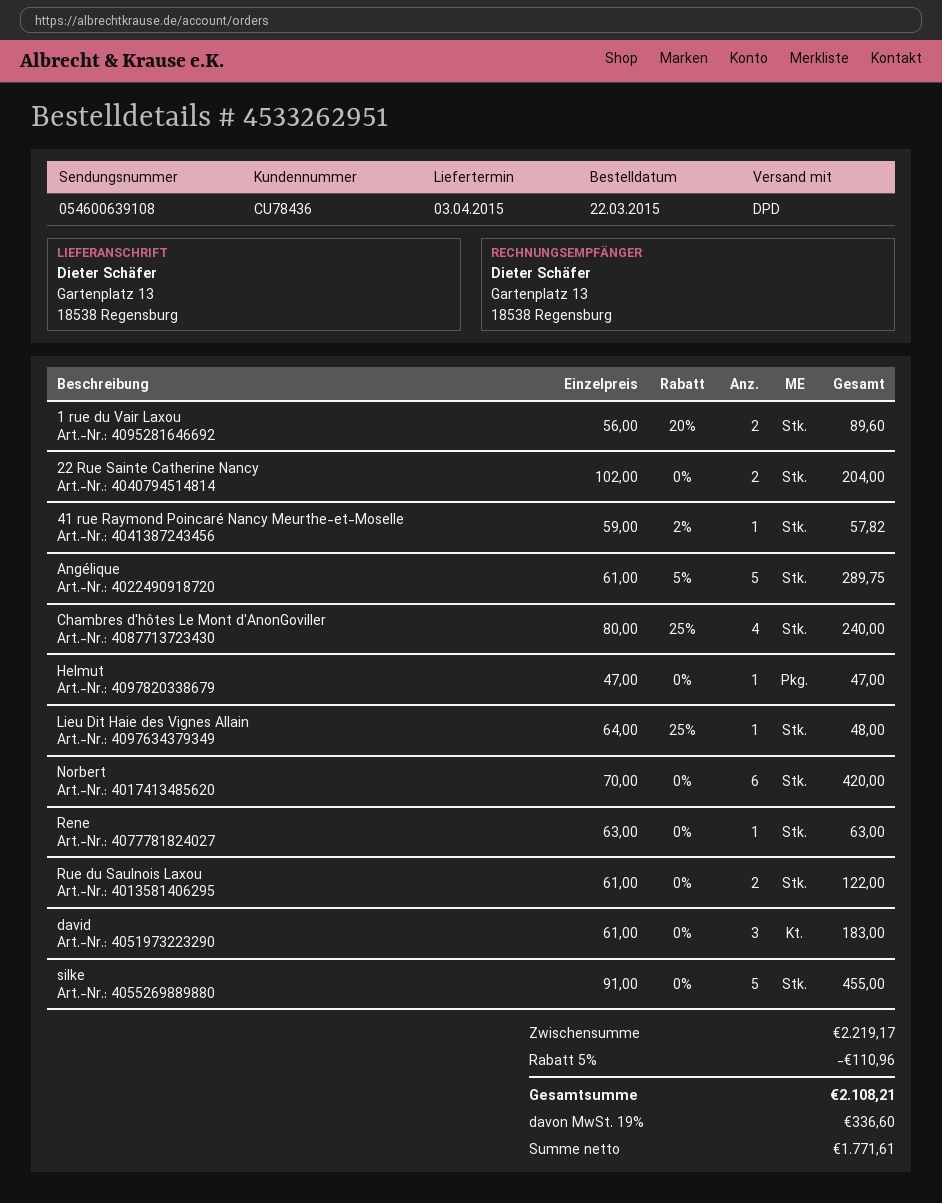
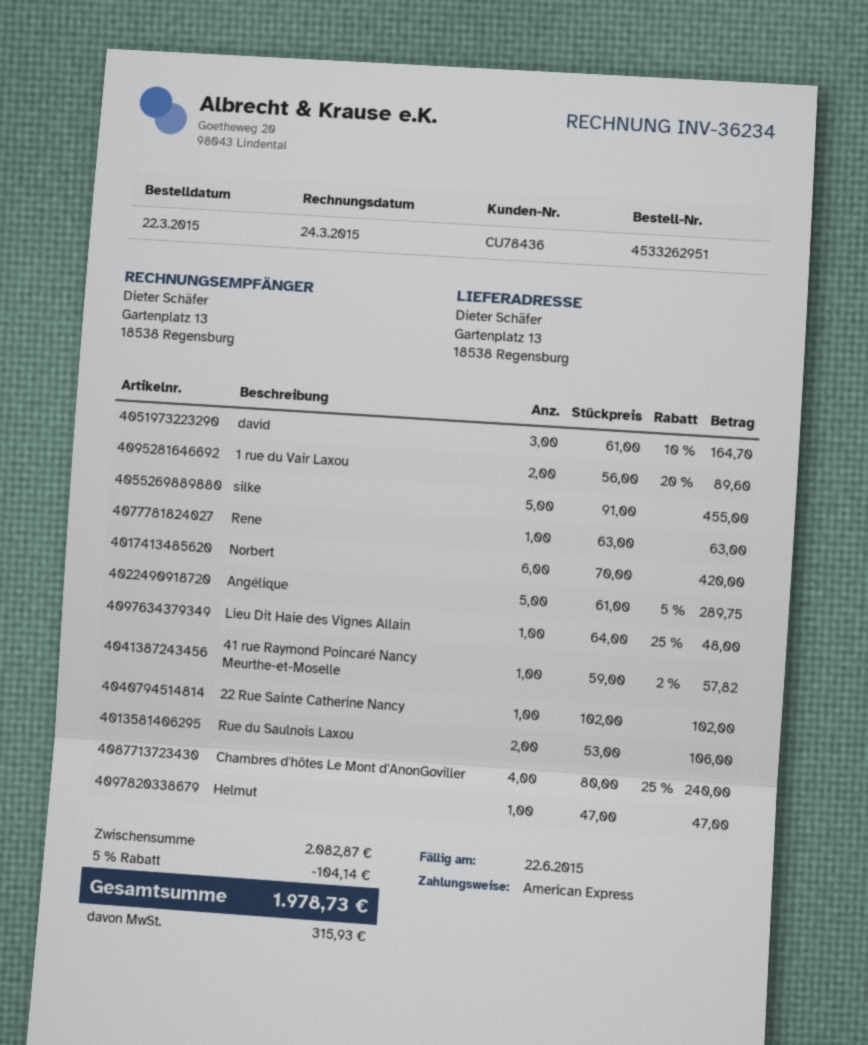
22 Rue Sainte Catherine Nancy: 2 x 102.00 = 204.00 -> 1 x 102.00 = 102.00
Rue du Saulnois Laxou: 2 x 61.00 = 122.00 -> 2 x 53.00 = 106.00
david: 3 x 61.00 = 183.00 -> 3 x 61.00 - 10% = 164.70
subtotal: 2219.17 -> 2082.87
discount: 5% = 110.96 -> 5% = 104.14
tax: 336.60 -> 315.93
total: 2108.21 -> 1978.73

